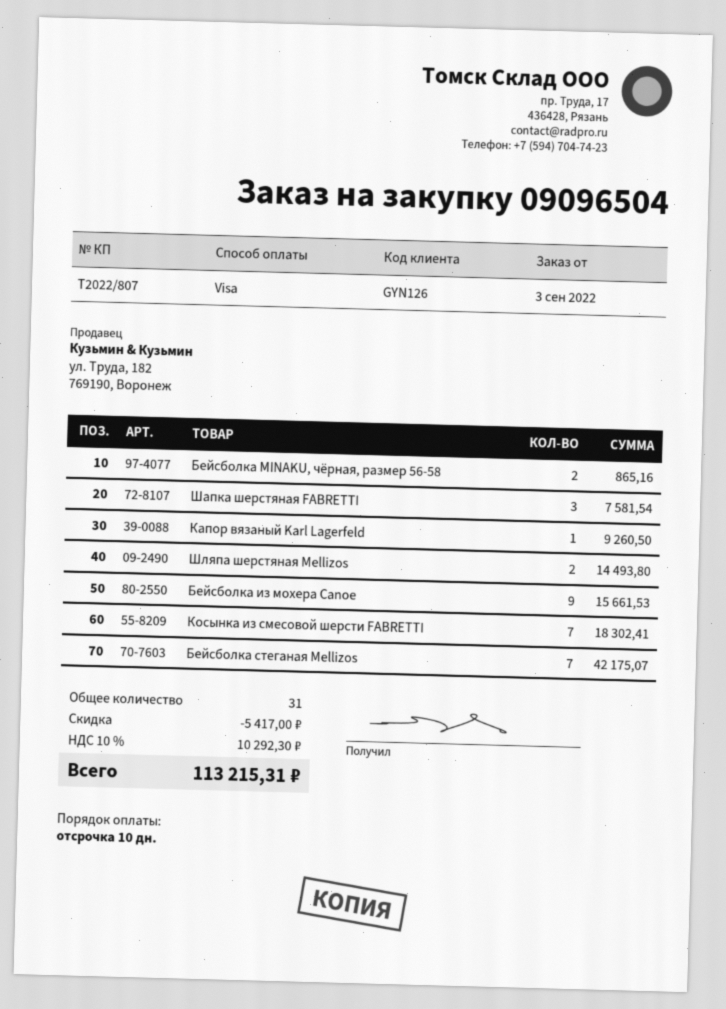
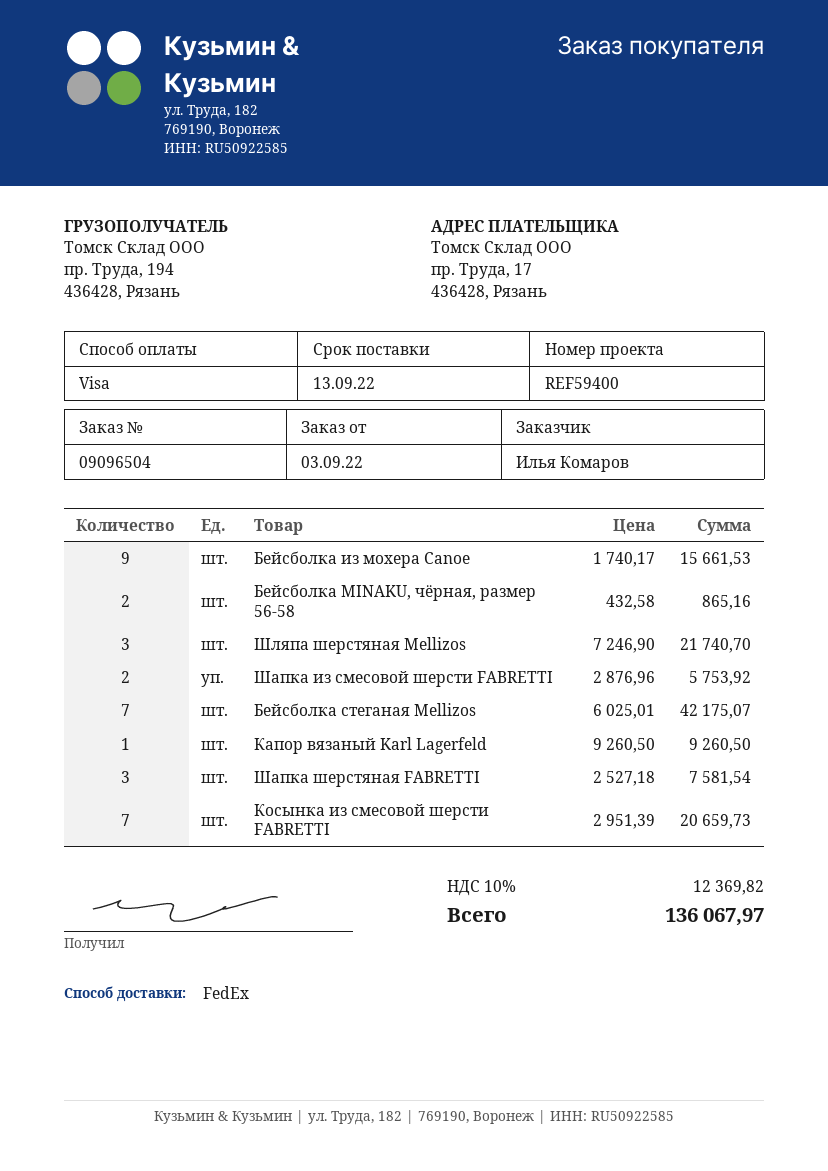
Шляпа шерстяная Mellizos: 2 for 14493.80 -> 3 for 21740.70
Косынка из смесовой шерсти FABRETTI: 7 for 18302.41 -> 7 for 20659.73
Шапка из смесовой шерсти FABRETTI: none -> 2 for 5753.92
discount: 5417.00 -> none
tax: 10% = 10292.30 -> 10% = 12369.82
total: 113215.31 -> 136067.97

